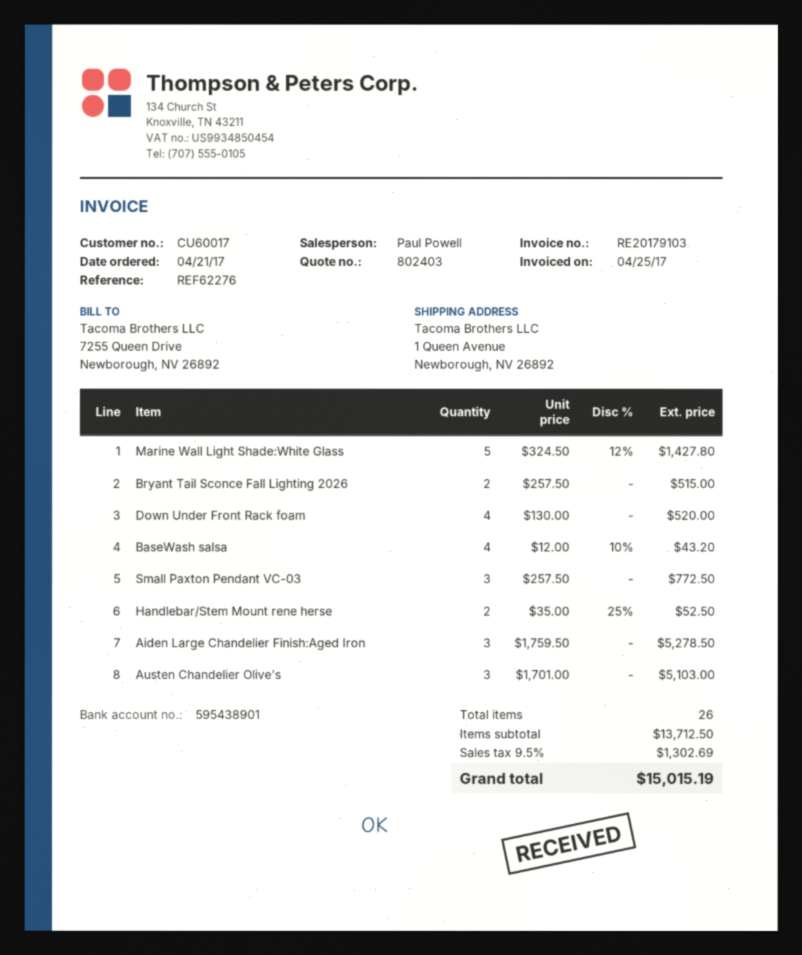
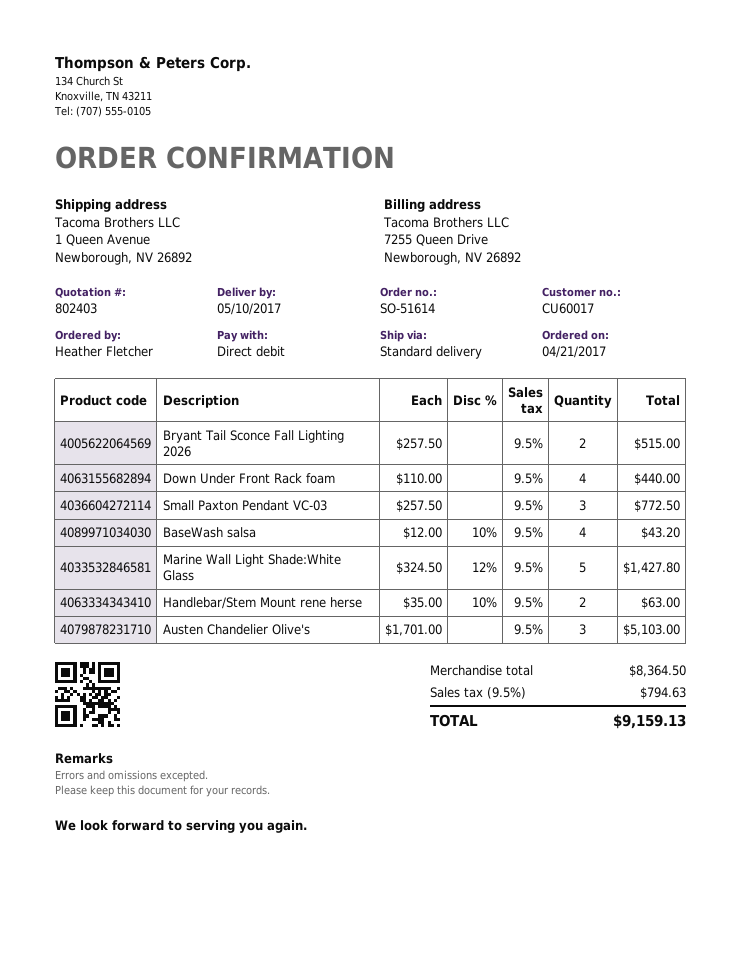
Down Under Front Rack foam: 4 x 130.00 = 520.00 -> 4 x 110.00 = 440.00
Handlebar/Stem Mount rene herse: 2 x 35.00 - 25% = 52.50 -> 2 x 35.00 - 10% = 63.00
Aiden Large Chandelier Finish:Aged Iron: 3 x 1759.50 = 5278.50 -> none
subtotal: 13712.50 -> 8364.50
tax: 9.5% = 1302.69 -> 9.5% = 794.63
total: 15015.19 -> 9159.13

